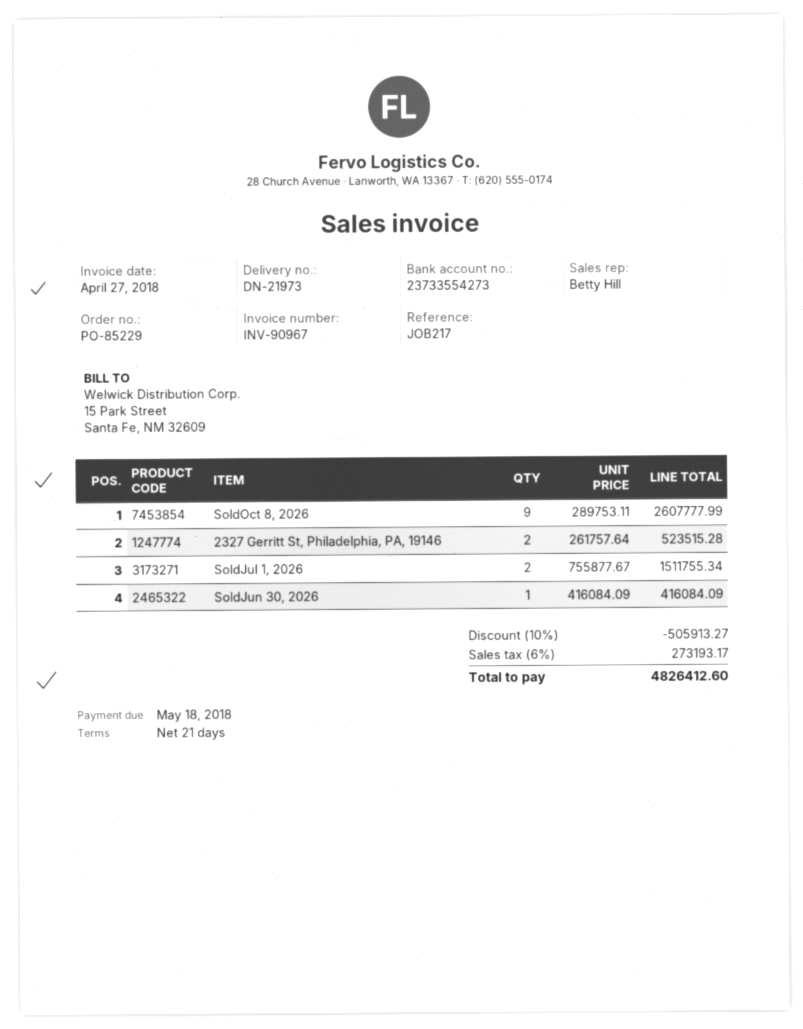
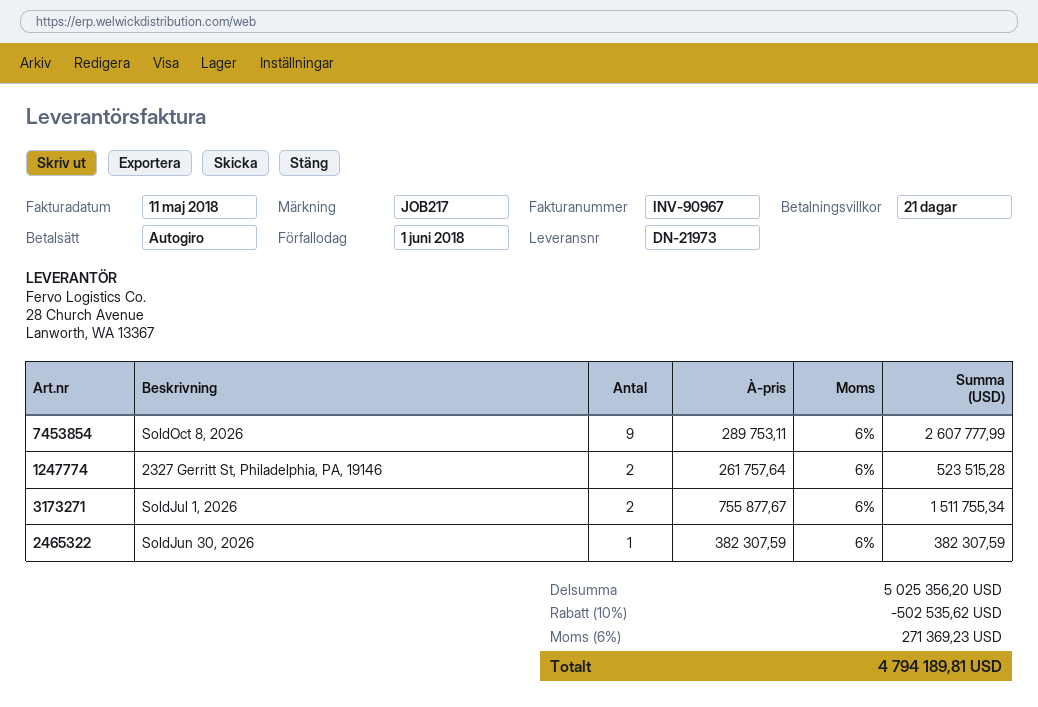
invoice date: 2018-04-27 -> 2018-05-11
due date: 2018-05-18 -> 2018-06-01
SoldJun 30, 2026: 1 x 416084.09 = 416084.09 -> 1 x 382307.59 = 382307.59
discount: 10% = 505913.27 -> 10% = 502535.62
tax: 6% = 273193.17 -> 6% = 271369.23
total: 4826412.60 -> 4794189.81

